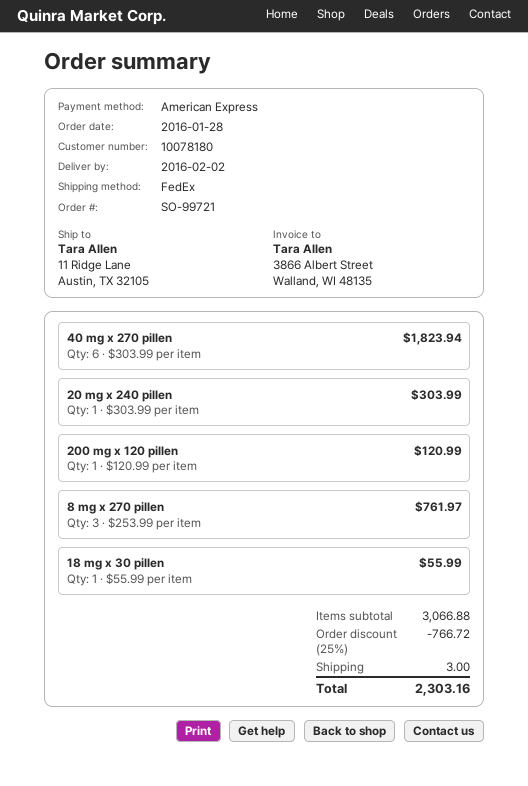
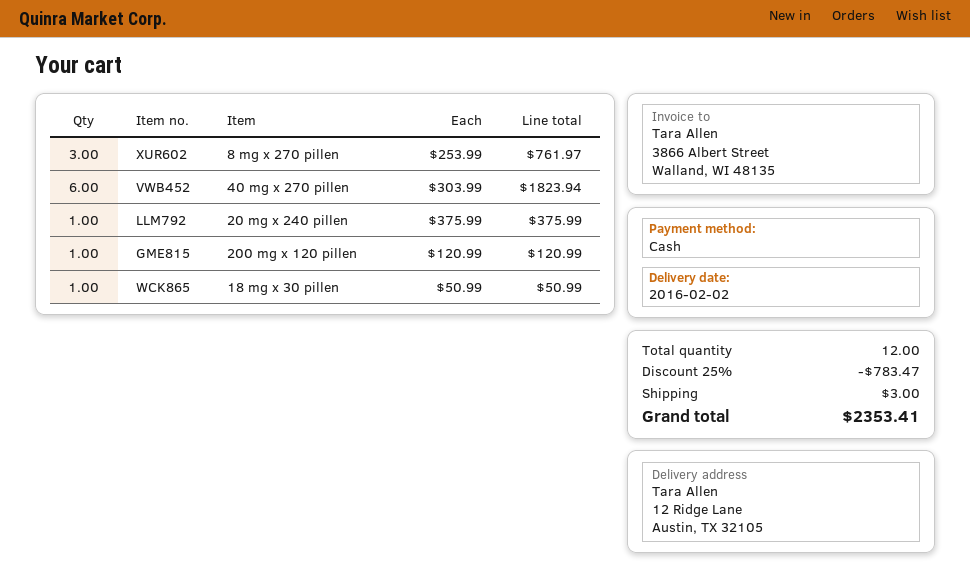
payment method: American Express -> cash
ship to: 11 Ridge Lane, Austin, TX 32105 -> 12 Ridge Lane, Austin, TX 32105
20 mg x 240 pillen: 1 x 303.99 = 303.99 -> 1 x 375.99 = 375.99
18 mg x 30 pillen: 1 x 55.99 = 55.99 -> 1 x 50.99 = 50.99
discount: 25% = 766.72 -> 25% = 783.47
total: 2303.16 -> 2353.41

